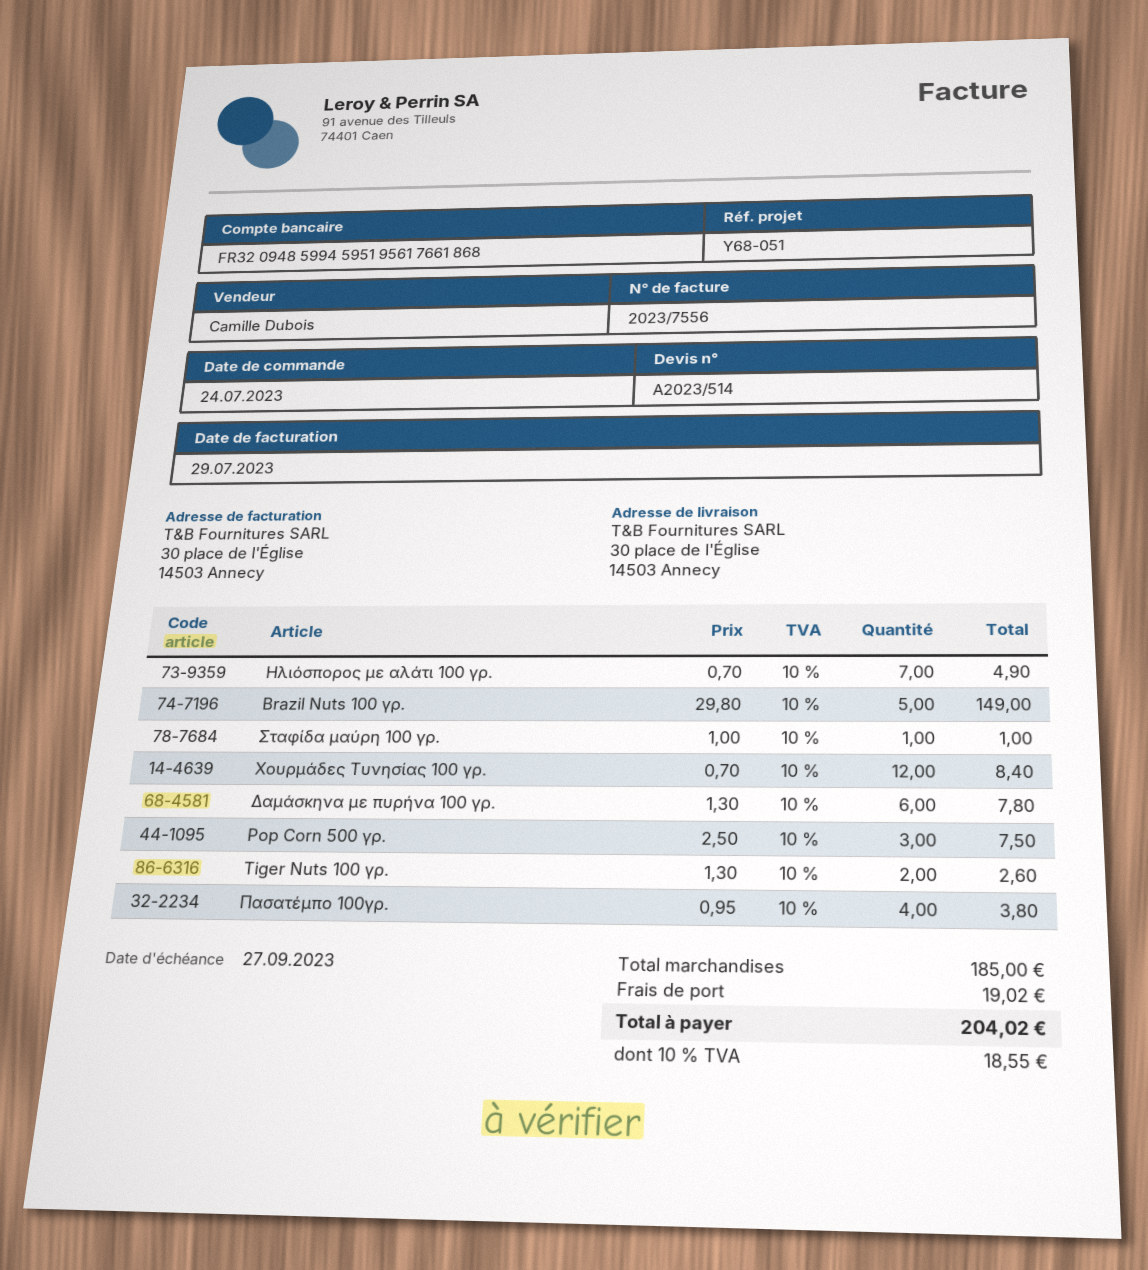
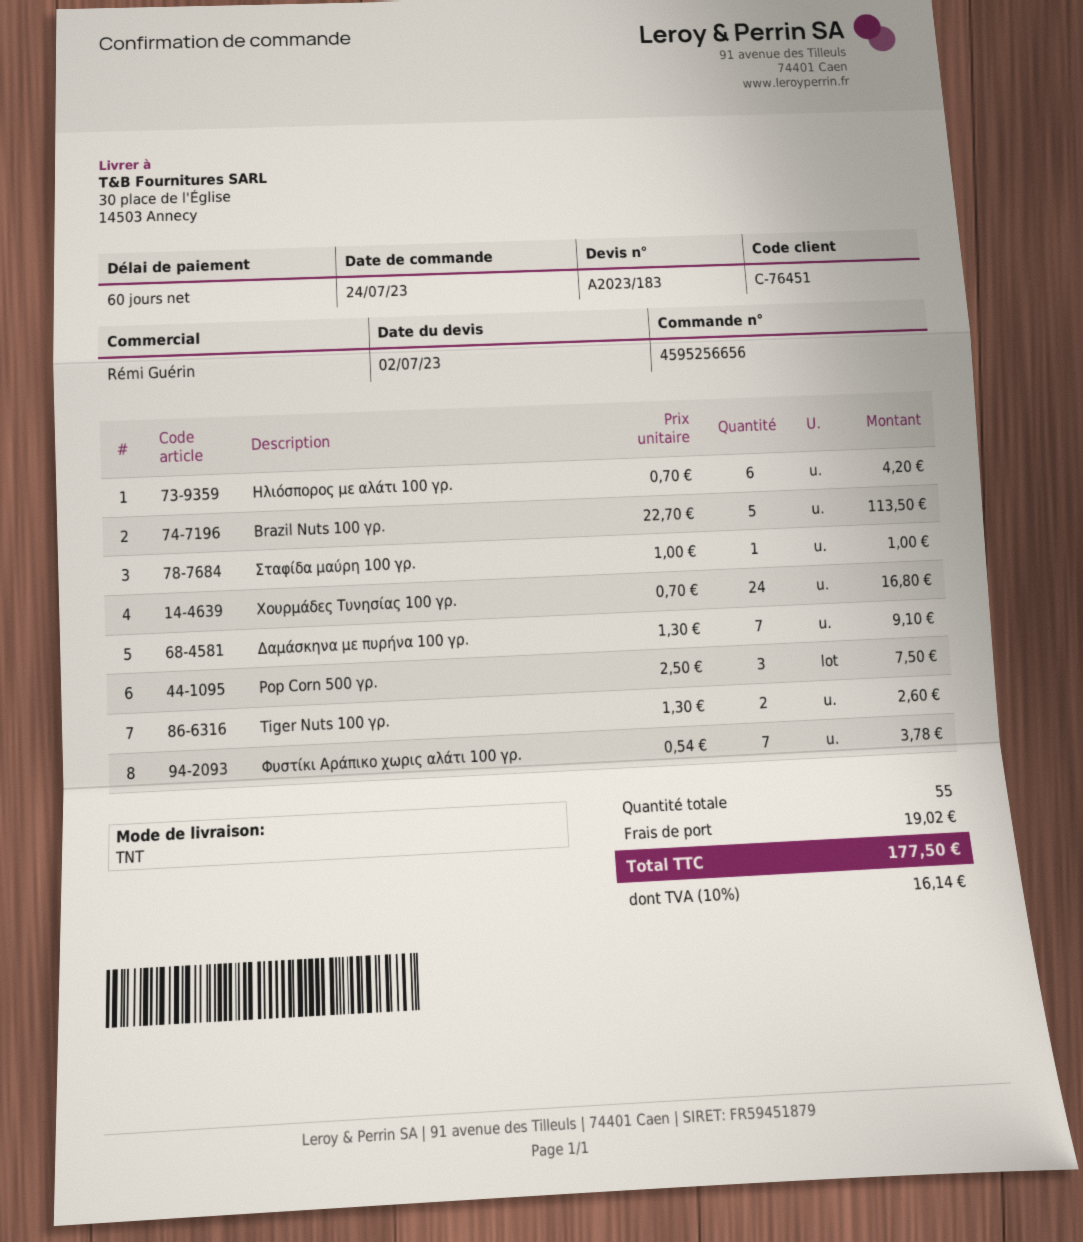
quote number: A2023/514 -> A2023/183
sales rep: Camille Dubois -> Rémi Guérin
Ηλιόσπορος με αλάτι 100 γρ.: 7 x 0.70 = 4.90 -> 6 x 0.70 = 4.20
Brazil Nuts 100 γρ.: 5 x 29.80 = 149.00 -> 5 x 22.70 = 113.50
Χουρμάδες Τυνησίας 100 γρ.: 12 x 0.70 = 8.40 -> 24 x 0.70 = 16.80
Δαμάσκηνα με πυρήνα 100 γρ.: 6 x 1.30 = 7.80 -> 7 x 1.30 = 9.10
Πασατέμπο 100γρ.: 4 x 0.95 = 3.80 -> none
Φυστίκι Αράπικο χωρις αλάτι 100 γρ.: none -> 7 x 0.54 = 3.78
tax: 10% = 18.55 -> 10% = 16.14
total: 204.02 -> 177.50

